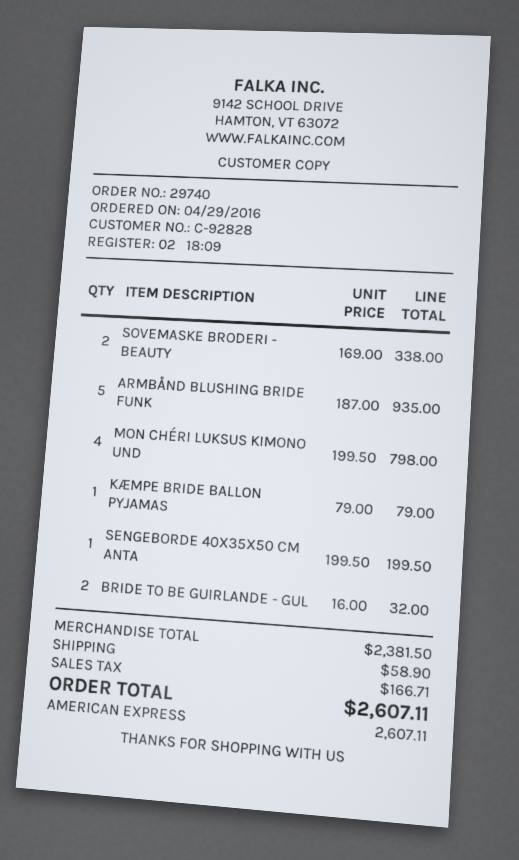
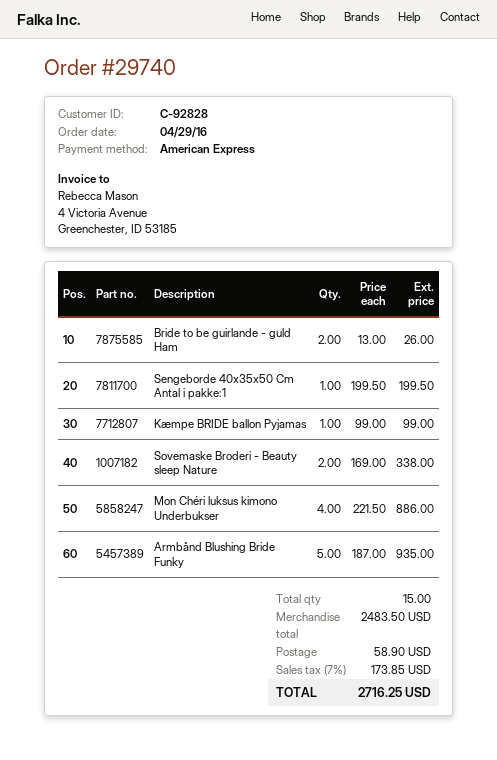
MON CHÉRI LUKSUS KIMONO UND: 4 x 199.50 = 798.00 -> 4 x 221.50 = 886.00
KÆMPE BRIDE BALLON PYJAMAS: 1 x 79.00 = 79.00 -> 1 x 99.00 = 99.00
BRIDE TO BE GUIRLANDE - GUL: 2 x 16.00 = 32.00 -> 2 x 13.00 = 26.00
subtotal: 2381.50 -> 2483.50
tax: 166.71 -> 173.85
total: 2607.11 -> 2716.25

